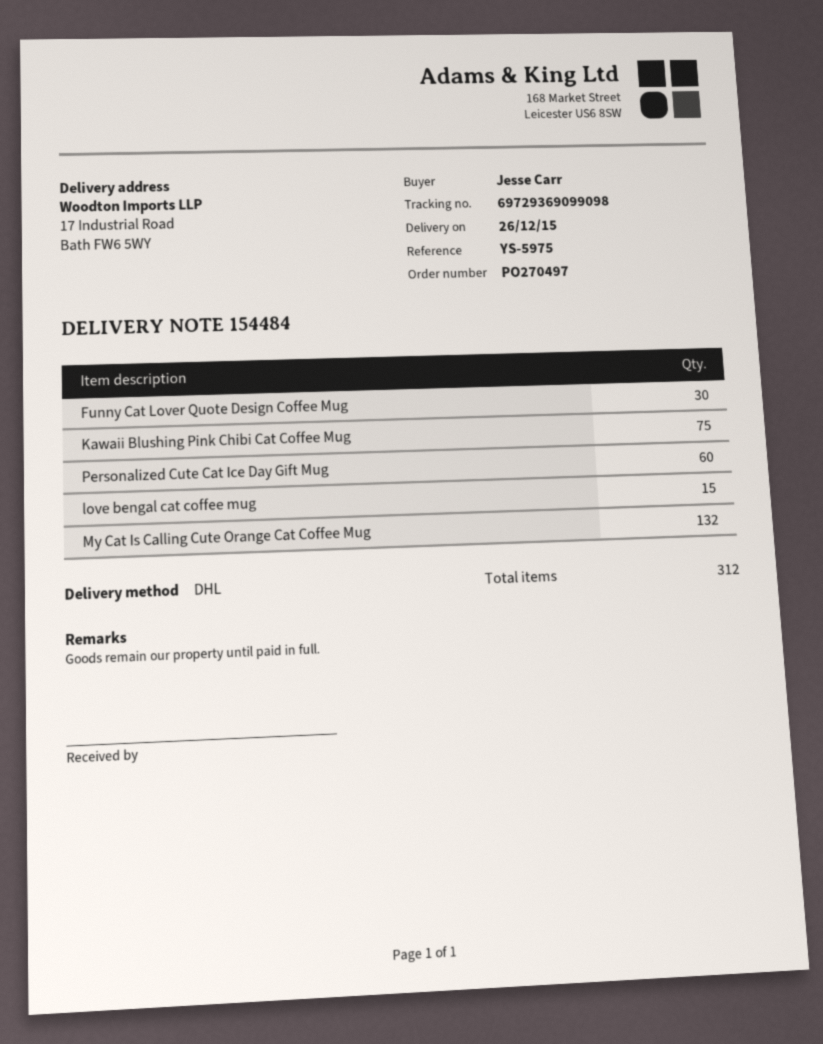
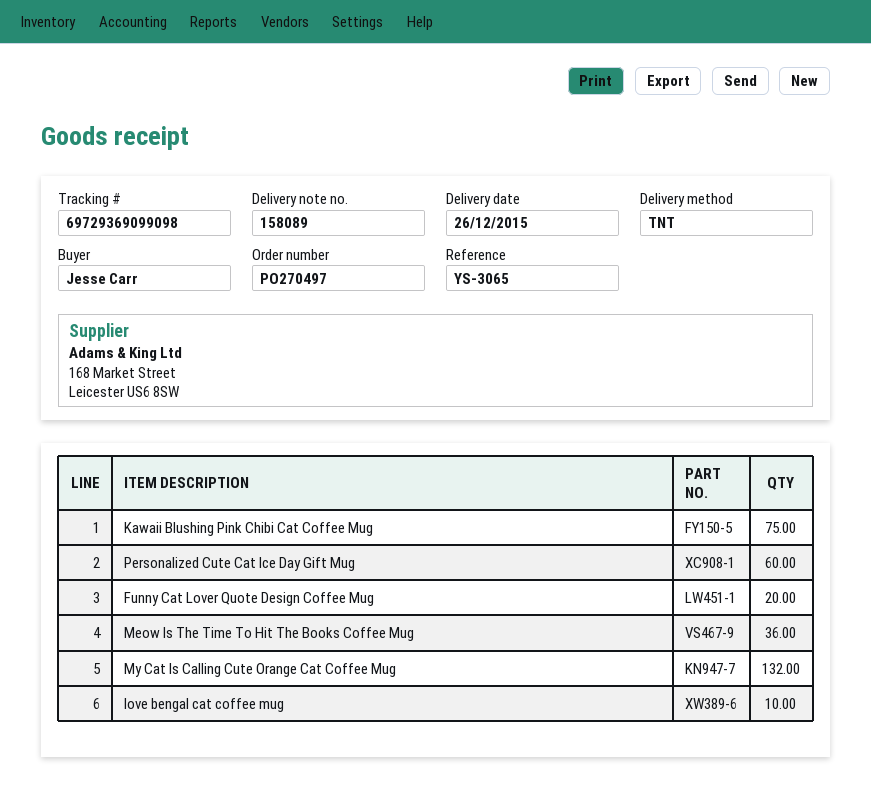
delivery note number: 154484 -> 158089
reference: YS-5975 -> YS-3065
shipping method: DHL -> TNT
Funny Cat Lover Quote Design Coffee Mug: 30 -> 20
love bengal cat coffee mug: 15 -> 10
Meow Is The Time To Hit The Books Coffee Mug: none -> 36

